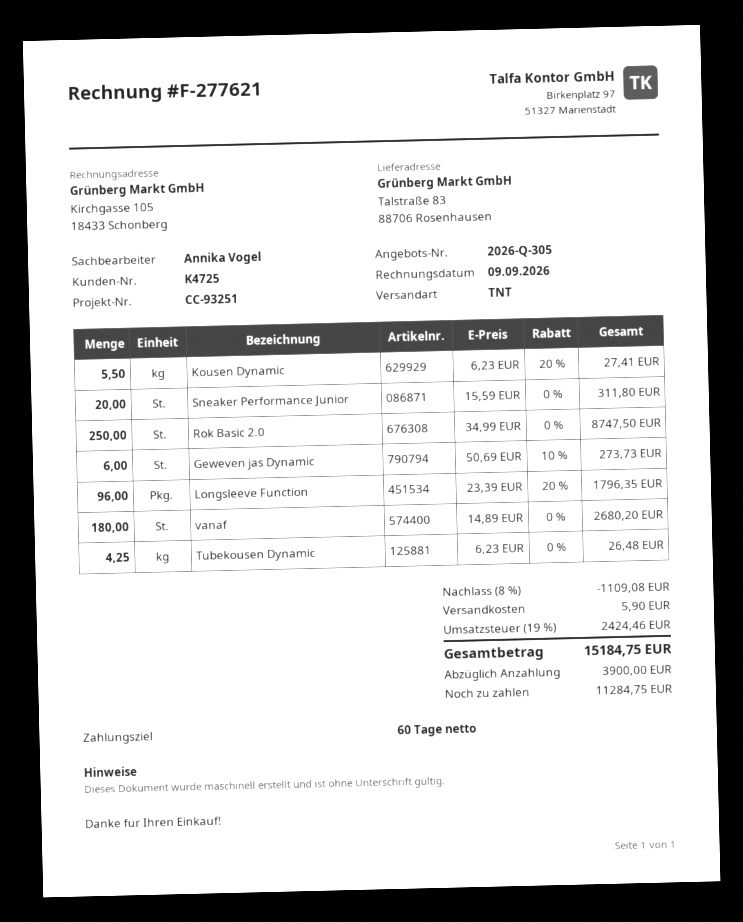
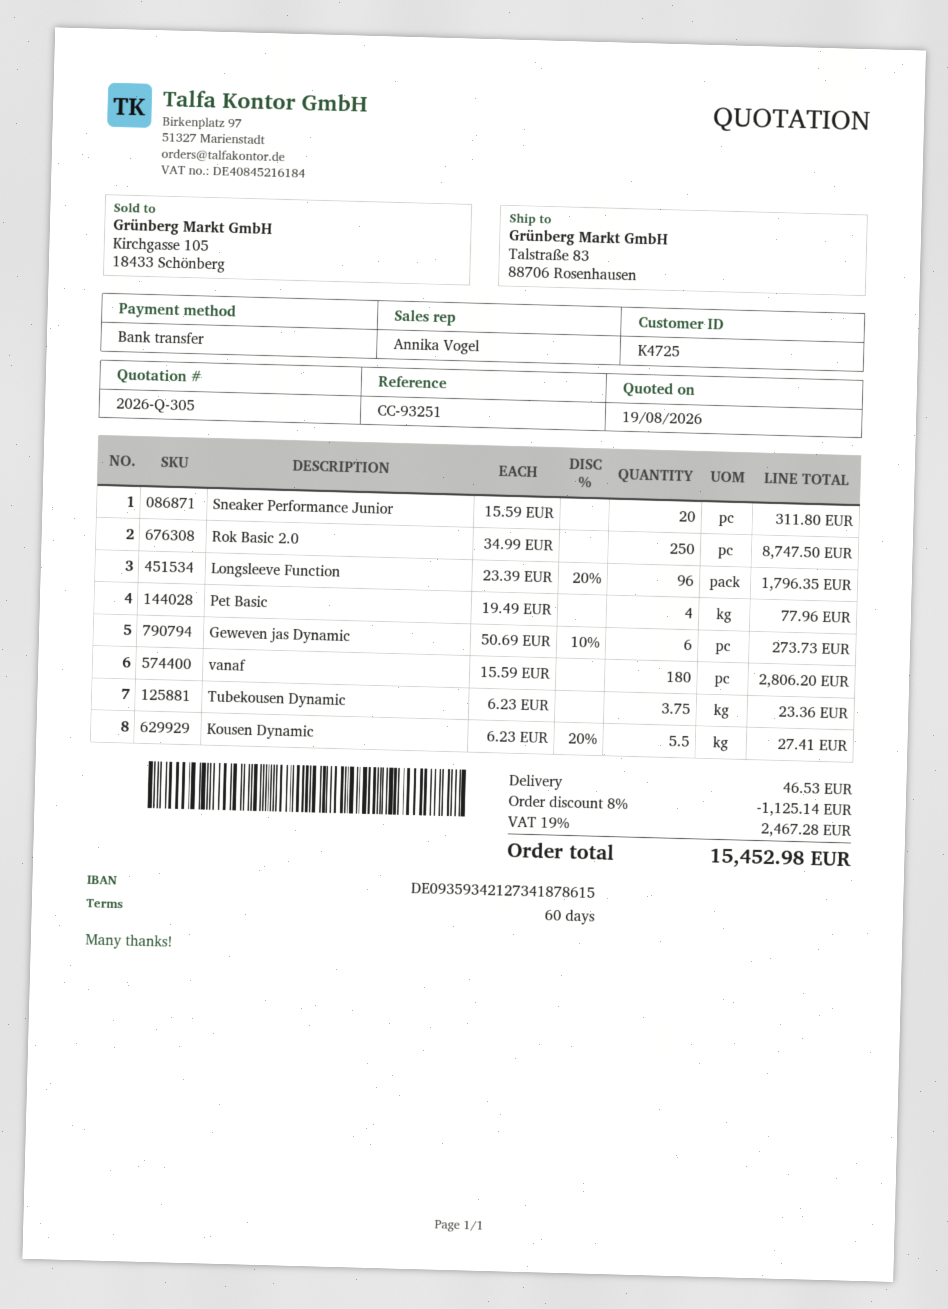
vanaf: 180 x 14.89 = 2680.20 -> 180 x 15.59 = 2806.20
Tubekousen Dynamic: 4.25 x 6.23 = 26.48 -> 3.75 x 6.23 = 23.36
Pet Basic: none -> 4 x 19.49 = 77.96
discount: 8% = 1109.08 -> 8% = 1125.14
shipping: 5.90 -> 46.53
tax: 19% = 2424.46 -> 19% = 2467.28
total: 15184.75 -> 15452.98

